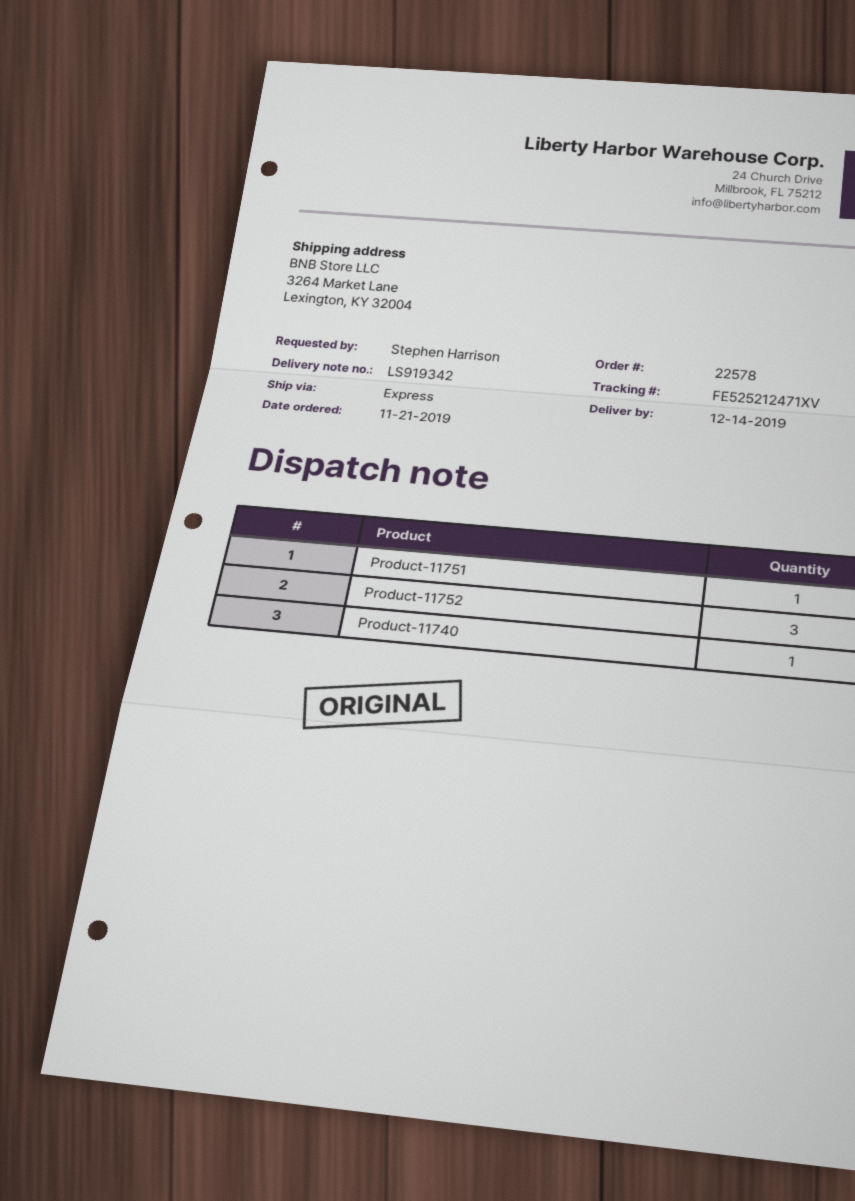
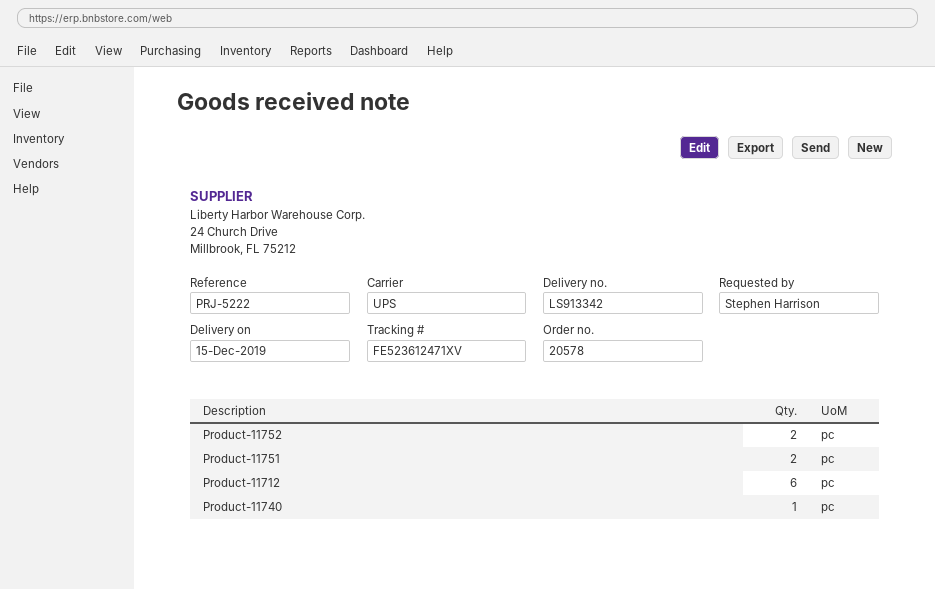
order number: 22578 -> 20578
delivery note number: LS919342 -> LS913342
delivery date: 2019-12-14 -> 2019-12-15
shipping method: express -> UPS
tracking number: FE525212471XV -> FE523612471XV
Product-11751: 1 -> 2
Product-11752: 3 -> 2
Product-11712: none -> 6

